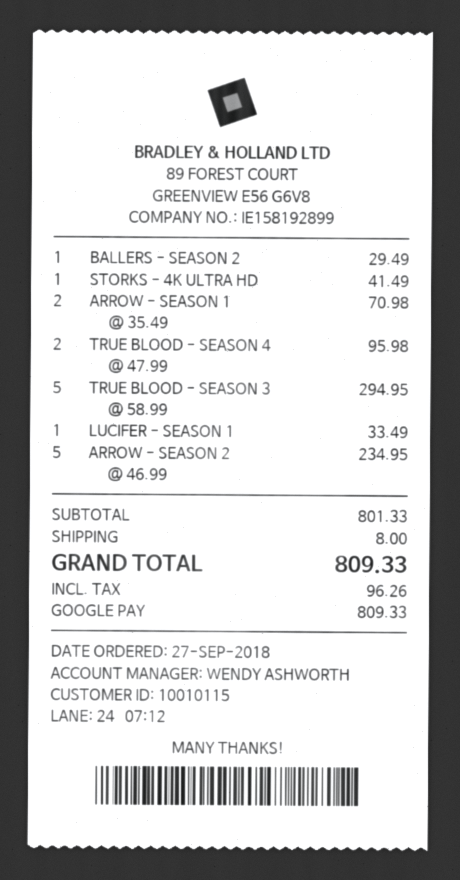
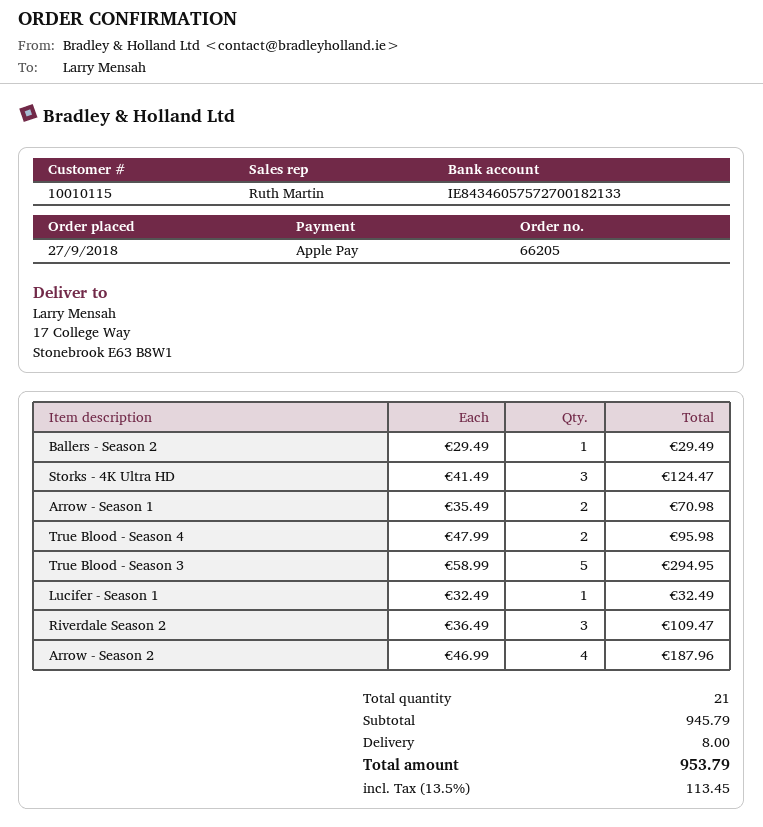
sales rep: WENDY ASHWORTH -> Ruth Martin
payment method: Google Pay -> Apple Pay
STORKS - 4K ULTRA HD: 1 x 41.49 = 41.49 -> 3 x 41.49 = 124.47
LUCIFER - SEASON 1: 1 x 33.49 = 33.49 -> 1 x 32.49 = 32.49
ARROW - SEASON 2: 5 x 46.99 = 234.95 -> 4 x 46.99 = 187.96
Riverdale Season 2: none -> 3 x 36.49 = 109.47
subtotal: 801.33 -> 945.79
tax: 96.26 -> 113.45
total: 809.33 -> 953.79

